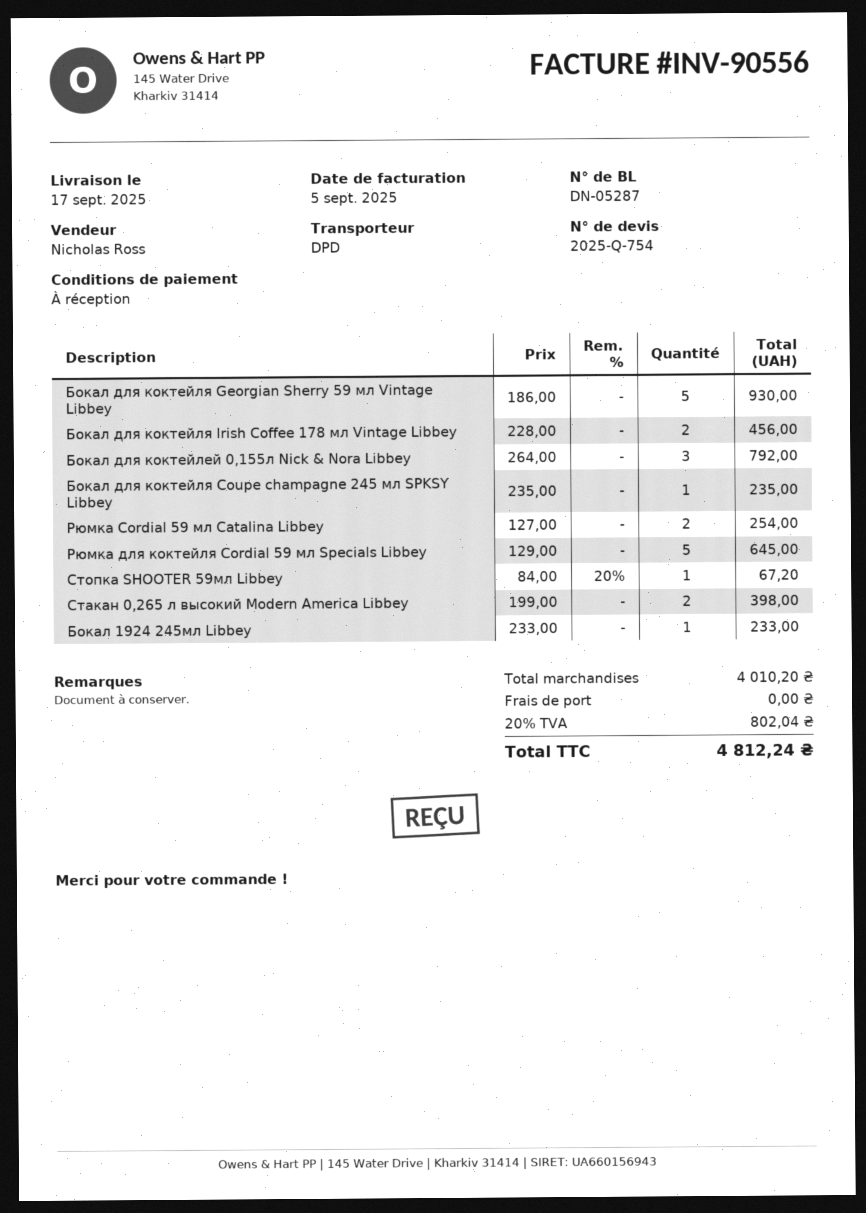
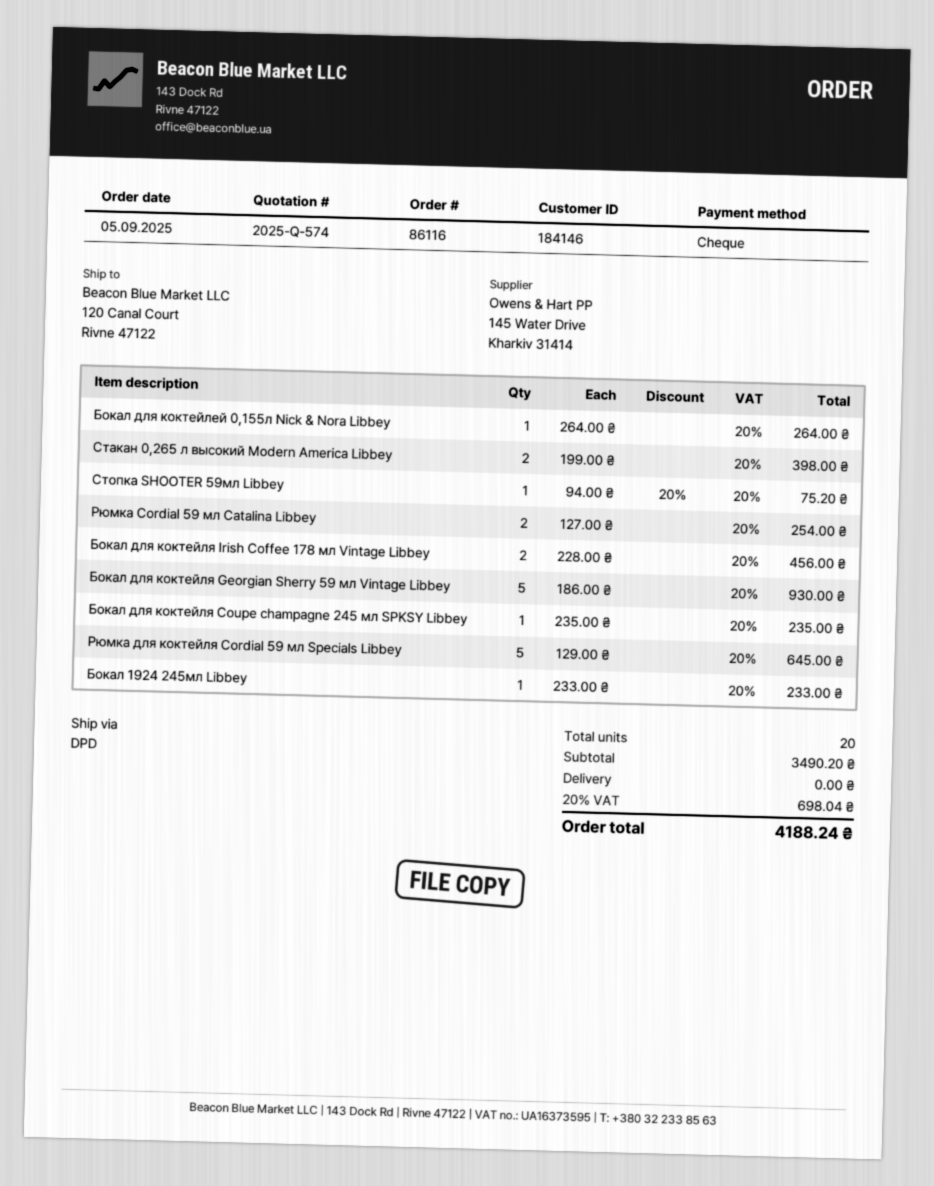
quote number: 2025-Q-754 -> 2025-Q-574
Бокал для коктейлей 0,155л Nick & Nora Libbey: 3 x 264.00 = 792.00 -> 1 x 264.00 = 264.00
Стопка SHOOTER 59мл Libbey: 1 x 84.00 - 20% = 67.20 -> 1 x 94.00 - 20% = 75.20
subtotal: 4010.20 -> 3490.20
tax: 20% = 802.04 -> 20% = 698.04
total: 4812.24 -> 4188.24

